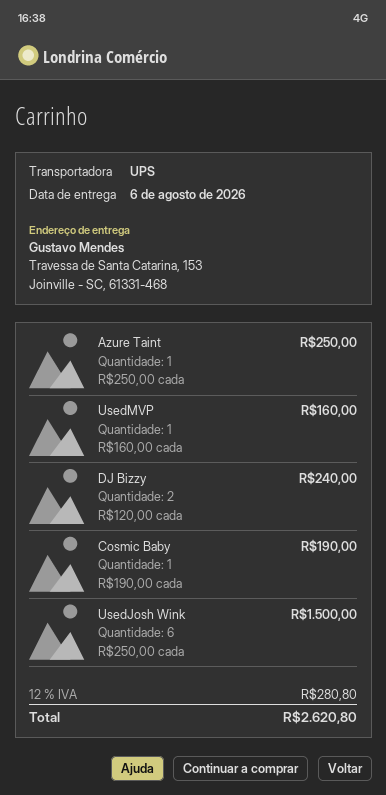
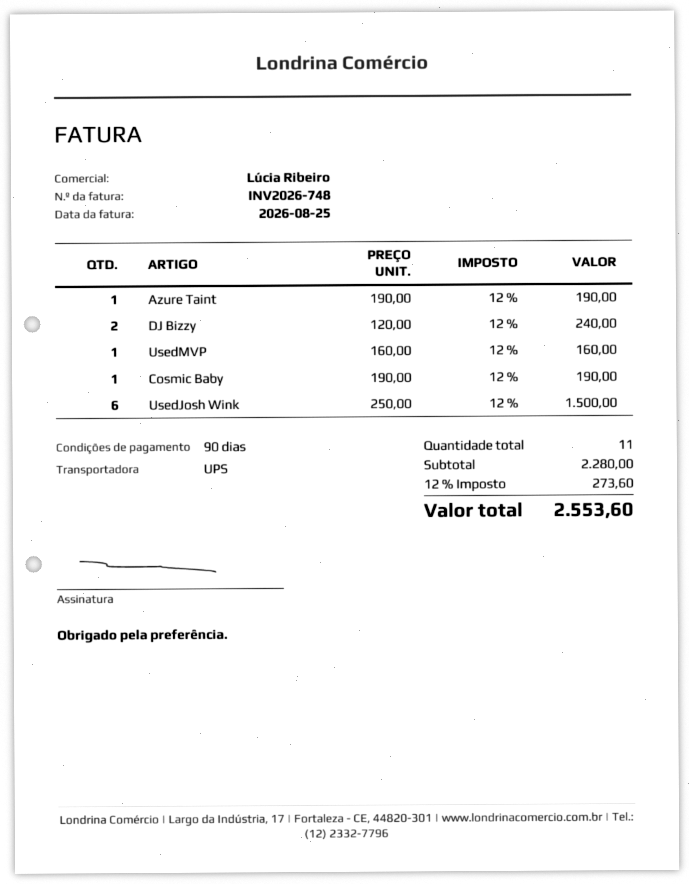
Azure Taint: 1 x 250.00 = 250.00 -> 1 x 190.00 = 190.00
tax: 12% = 280.80 -> 12% = 273.60
total: 2620.80 -> 2553.60

